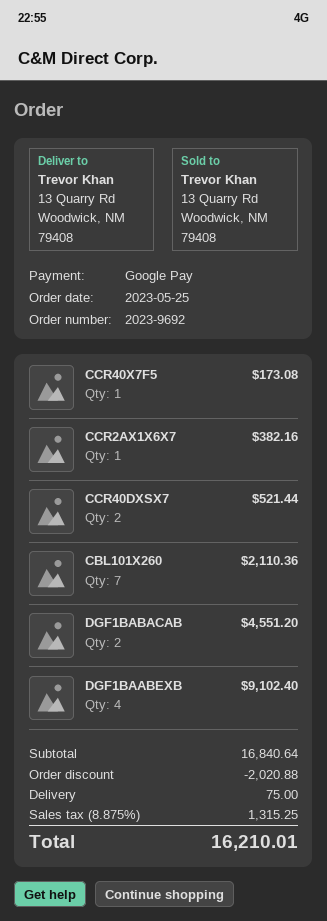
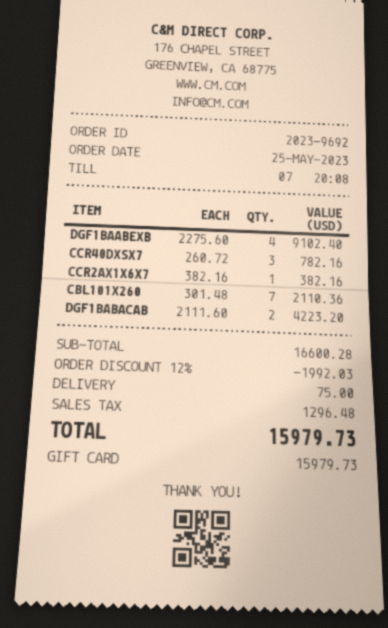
payment method: Google Pay -> gift card
CCR40X7F5: 1 for 173.08 -> none
CCR40DXSX7: 2 for 521.44 -> 3 for 782.16
DGF1BABACAB: 2 for 4551.20 -> 2 for 4223.20
subtotal: 16840.64 -> 16600.28
discount: 2020.88 -> 1992.03
tax: 1315.25 -> 1296.48
total: 16210.01 -> 15979.73

